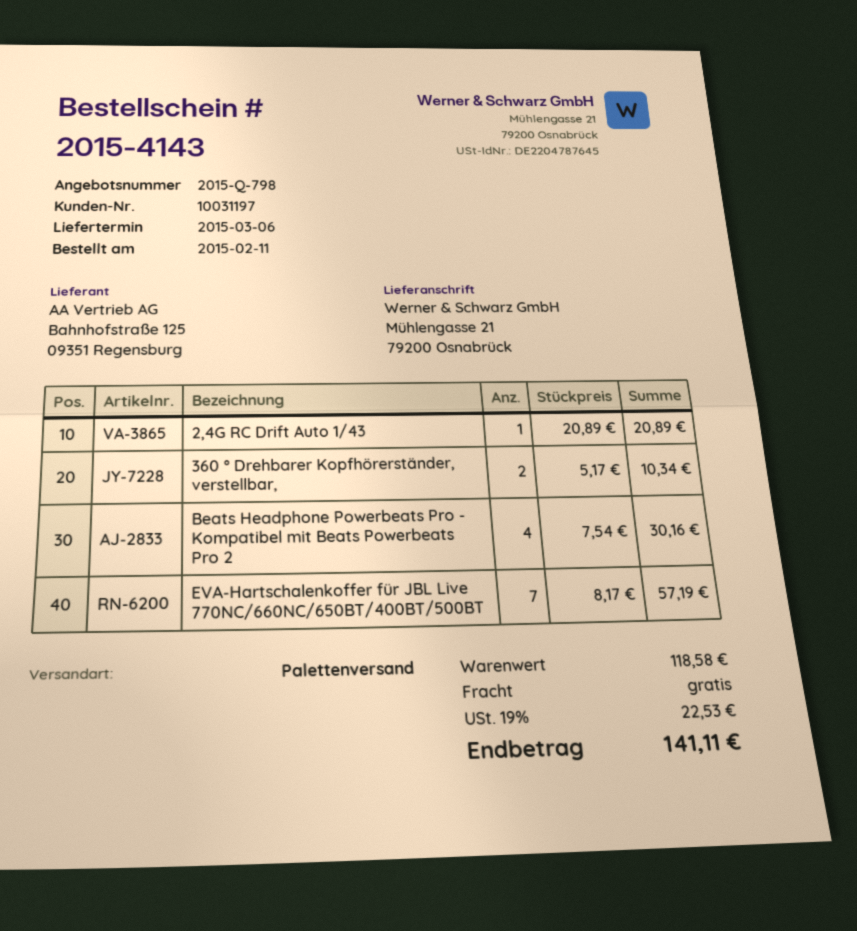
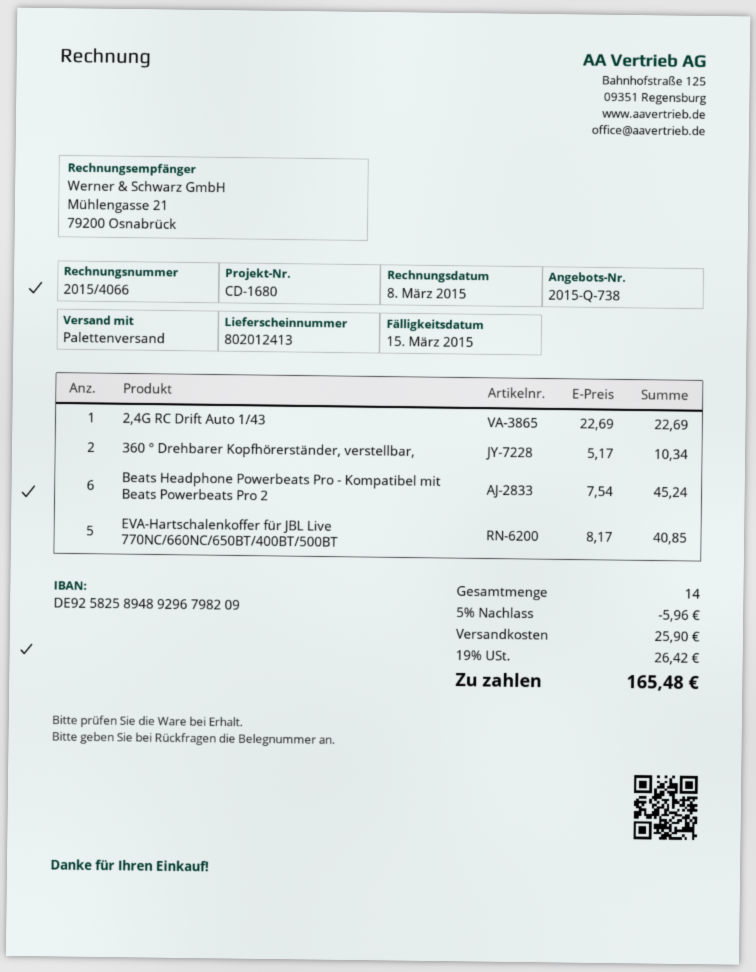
quote number: 2015-Q-798 -> 2015-Q-738
2,4G RC Drift Auto 1/43: 1 x 20.89 = 20.89 -> 1 x 22.69 = 22.69
Beats Headphone Powerbeats Pro - Kompatibel mit Beats Powerbeats Pro 2: 4 x 7.54 = 30.16 -> 6 x 7.54 = 45.24
EVA-Hartschalenkoffer für JBL Live 770NC/660NC/650BT/400BT/500BT: 7 x 8.17 = 57.19 -> 5 x 8.17 = 40.85
discount: none -> 5% = 5.96
shipping: 0.00 -> 25.90
tax: 19% = 22.53 -> 19% = 26.42
total: 141.11 -> 165.48

